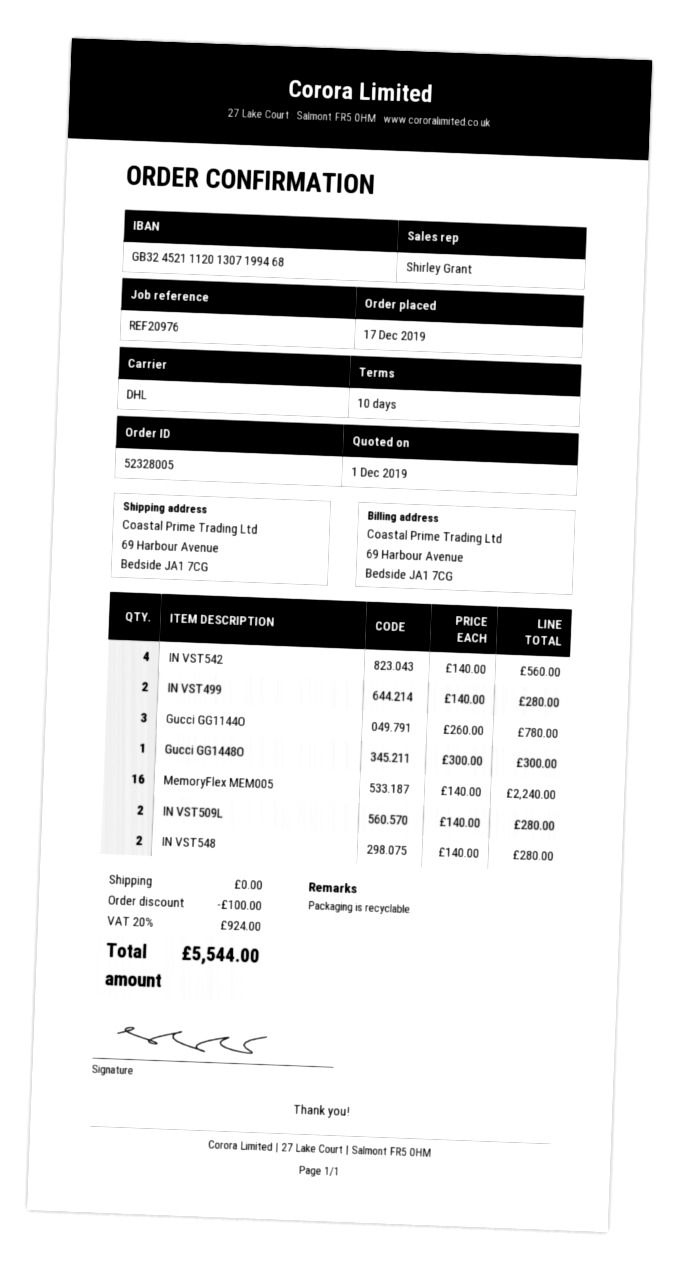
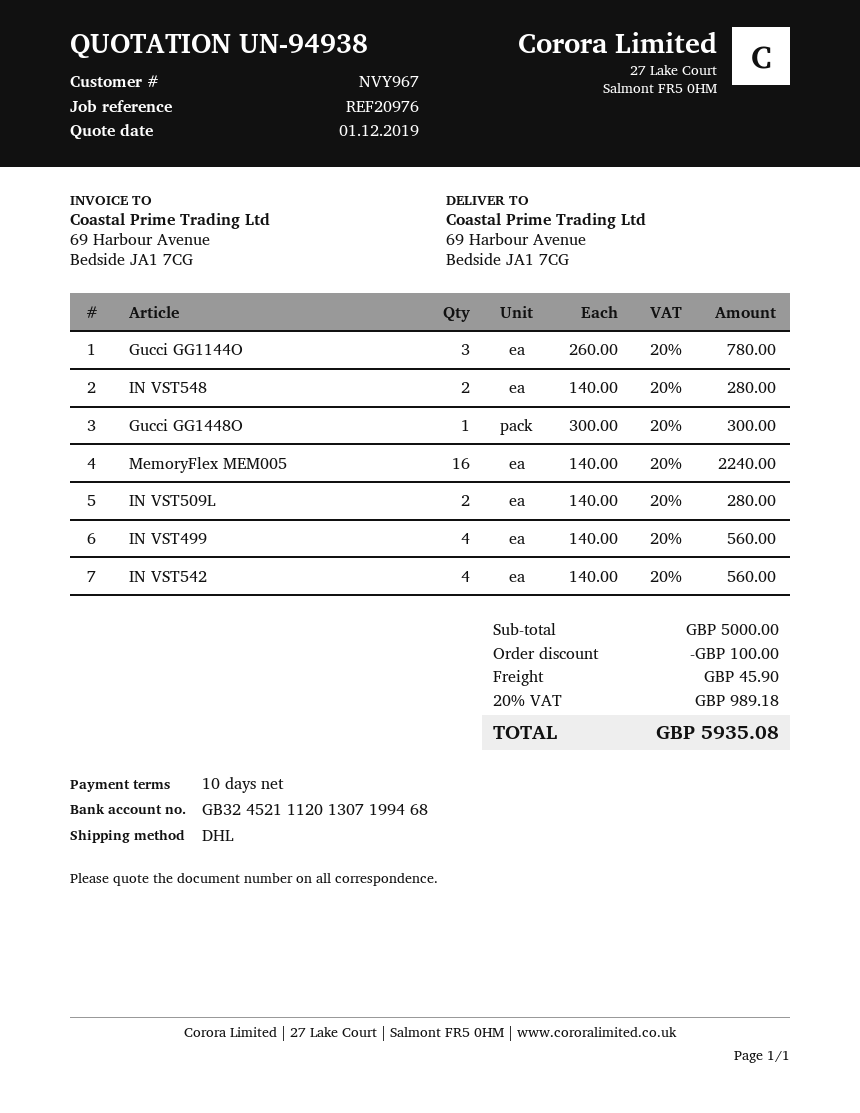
IN VST499: 2 x 140.00 = 280.00 -> 4 x 140.00 = 560.00
shipping: 0.00 -> 45.90
tax: 20% = 924.00 -> 20% = 989.18
total: 5544.00 -> 5935.08

